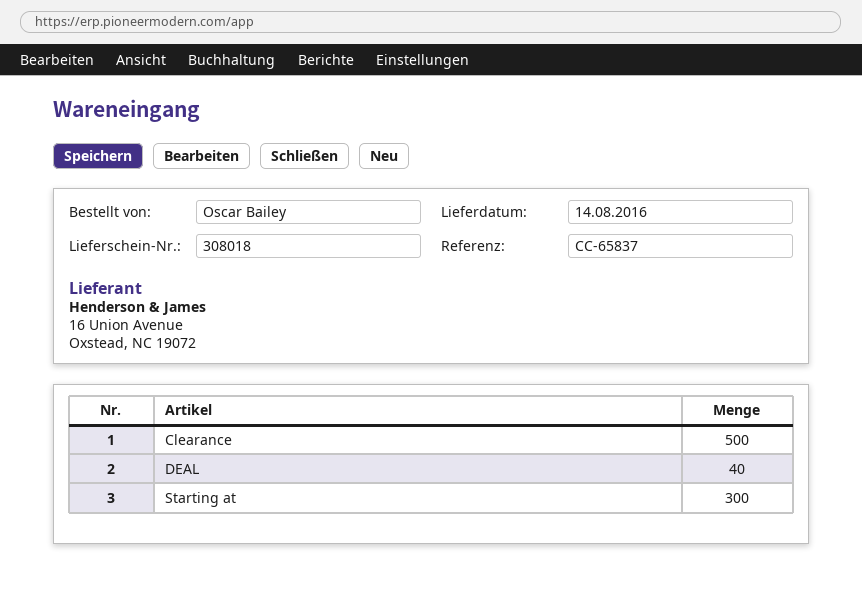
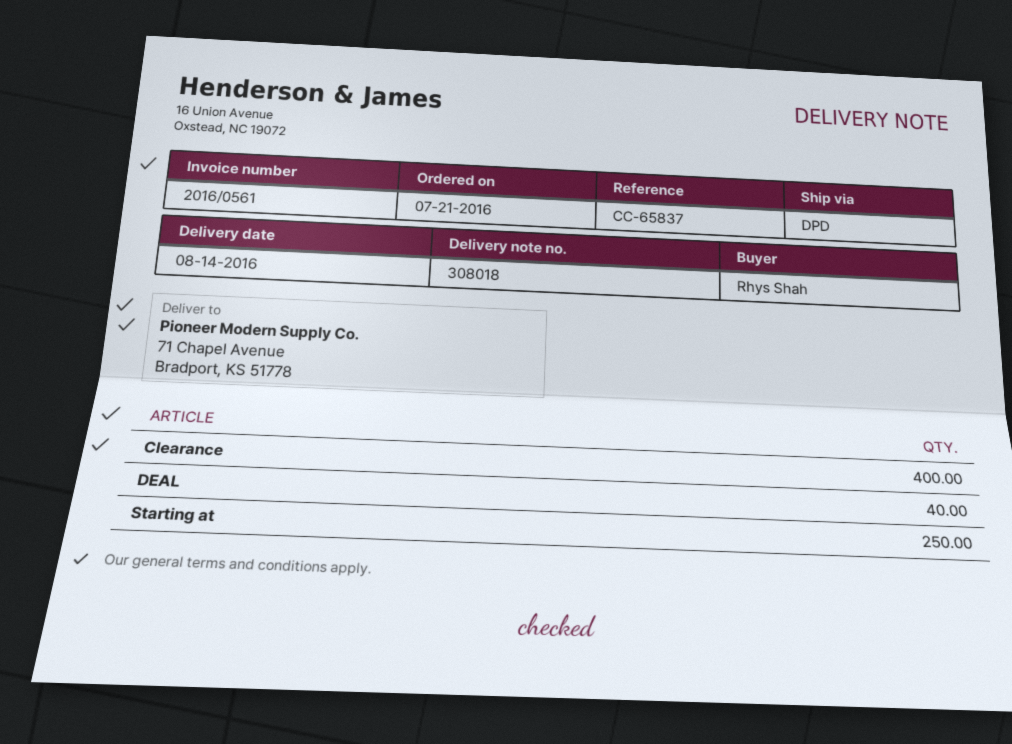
ordered by: Oscar Bailey -> Rhys Shah
Clearance: 500 -> 400
Starting at: 300 -> 250

